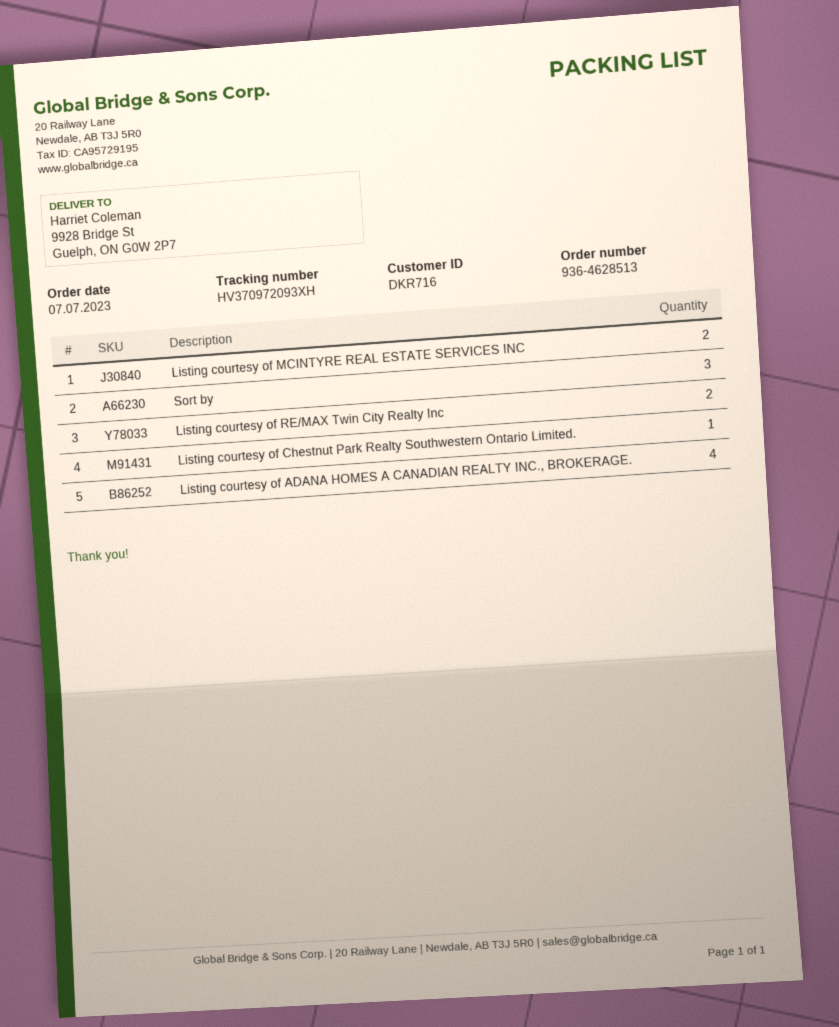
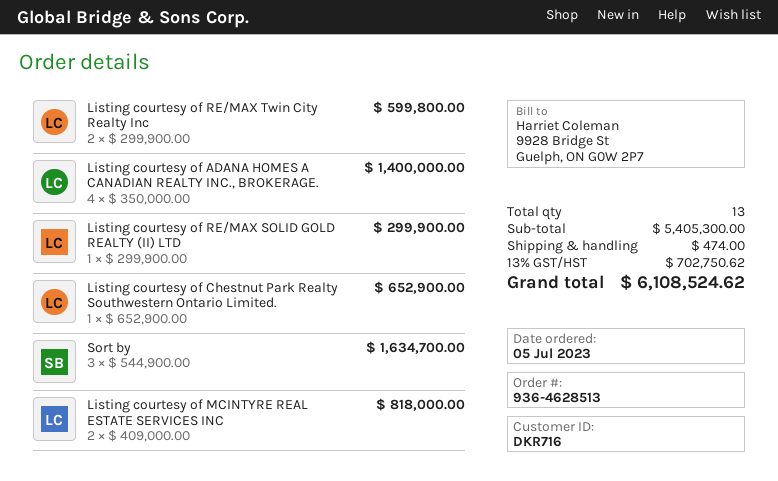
order date: 2023-07-07 -> 2023-07-05
Listing courtesy of RE/MAX SOLID GOLD REALTY (II) LTD: none -> 1

